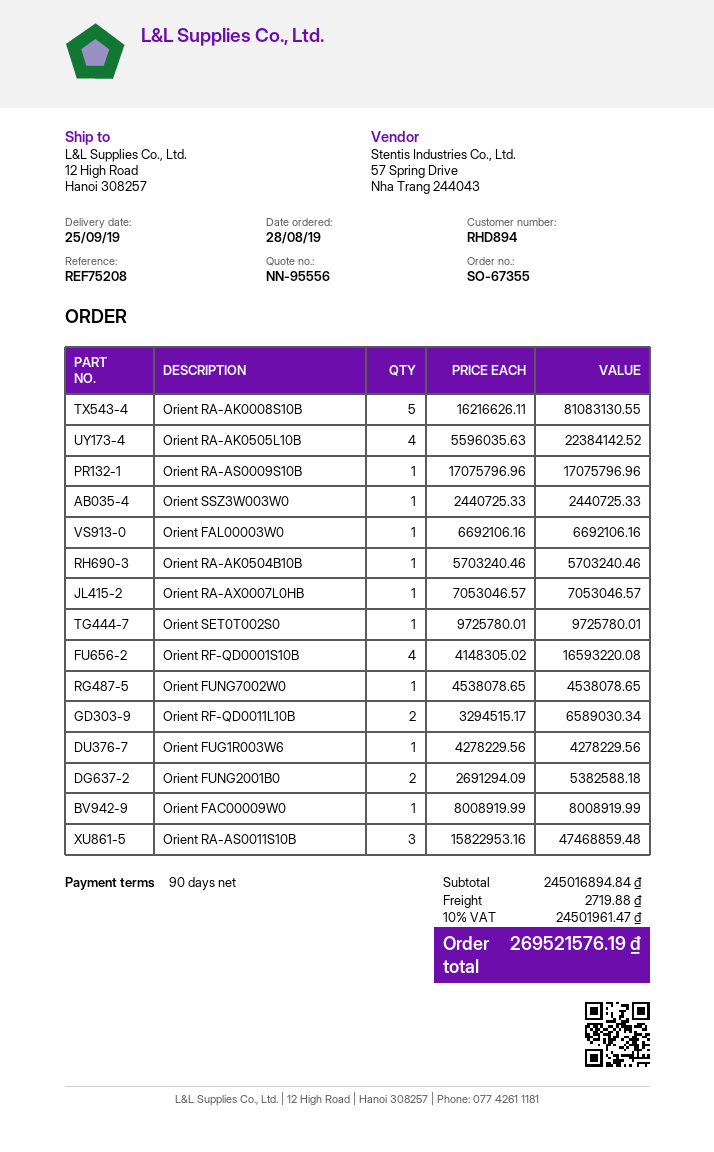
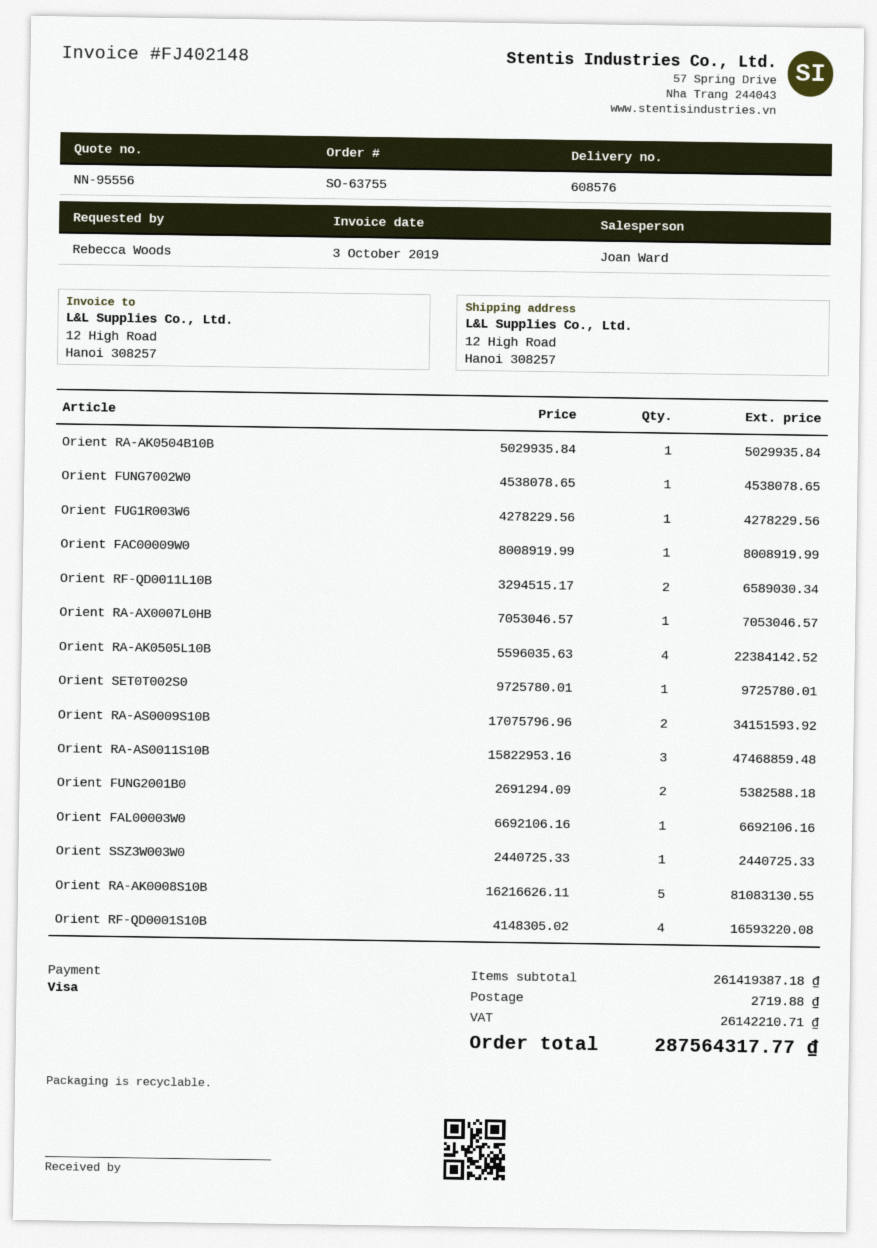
order number: SO-67355 -> SO-63755
Orient RA-AS0009S10B: 1 x 17075796.96 = 17075796.96 -> 2 x 17075796.96 = 34151593.92
Orient RA-AK0504B10B: 1 x 5703240.46 = 5703240.46 -> 1 x 5029935.84 = 5029935.84
subtotal: 245016894.84 -> 261419387.18
tax: 24501961.47 -> 26142210.71
total: 269521576.19 -> 287564317.77

